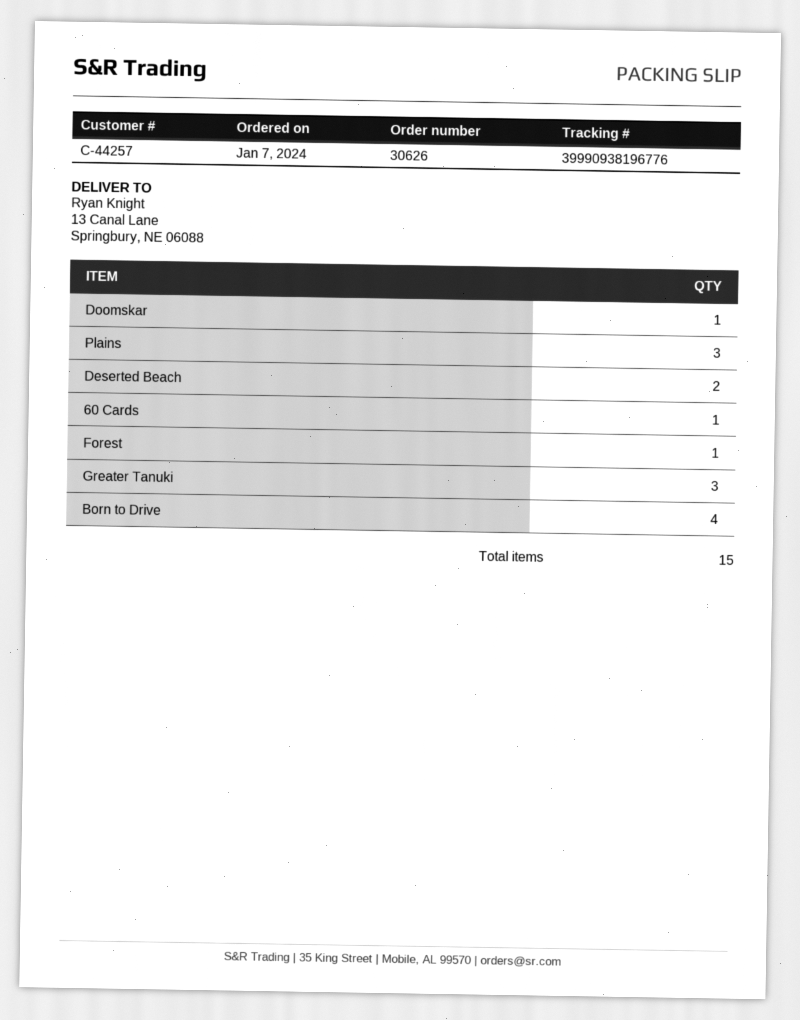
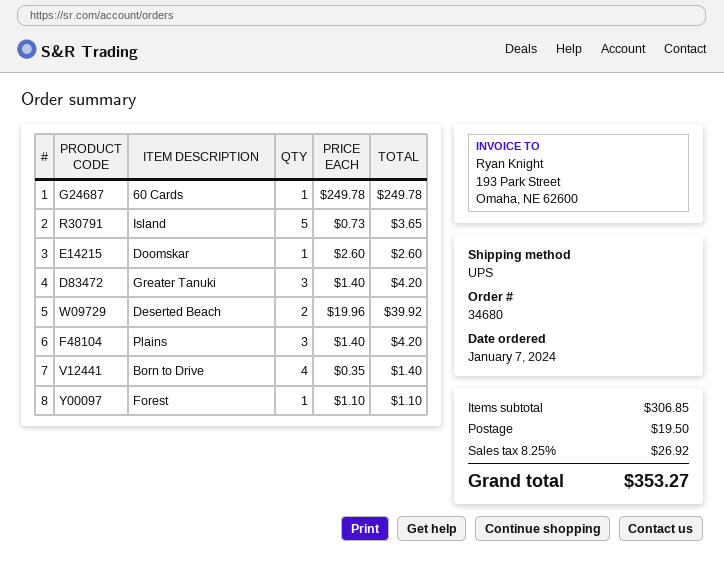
order number: 30626 -> 34680
Island: none -> 5

